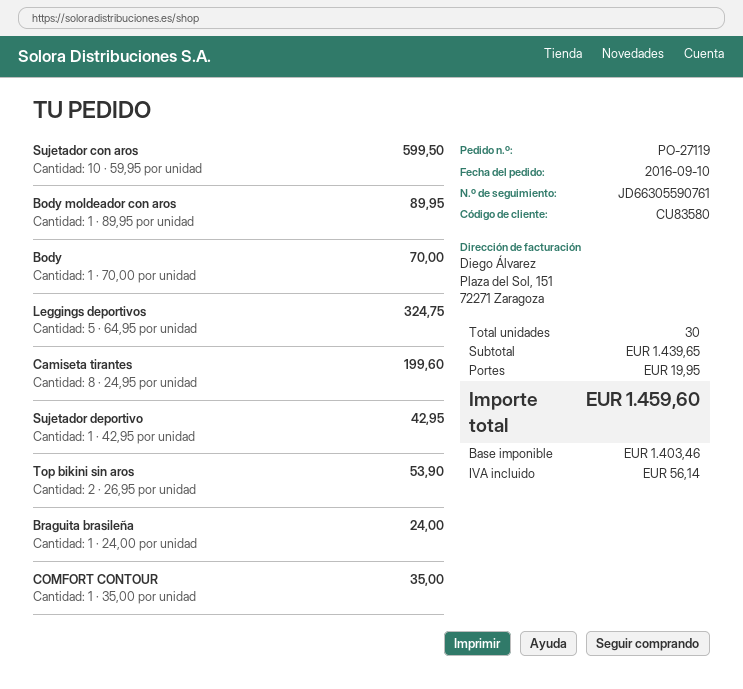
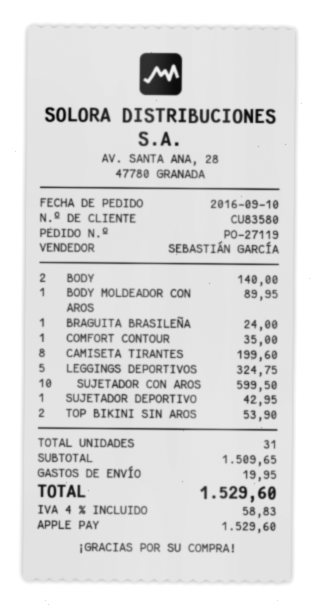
Body: 1 for 70.00 -> 2 for 140.00
total quantity: 30 -> 31
subtotal: 1439.65 -> 1509.65
tax: 56.14 -> 58.83
total: 1459.60 -> 1529.60

